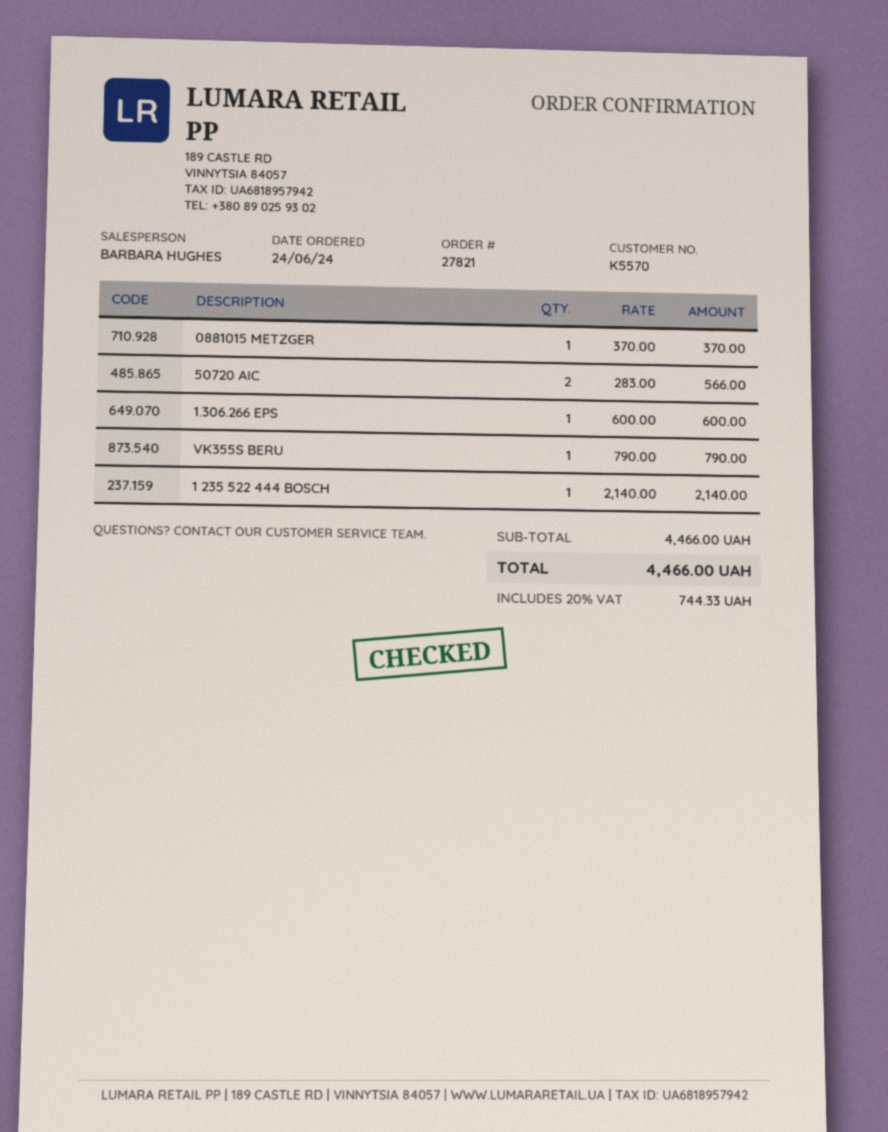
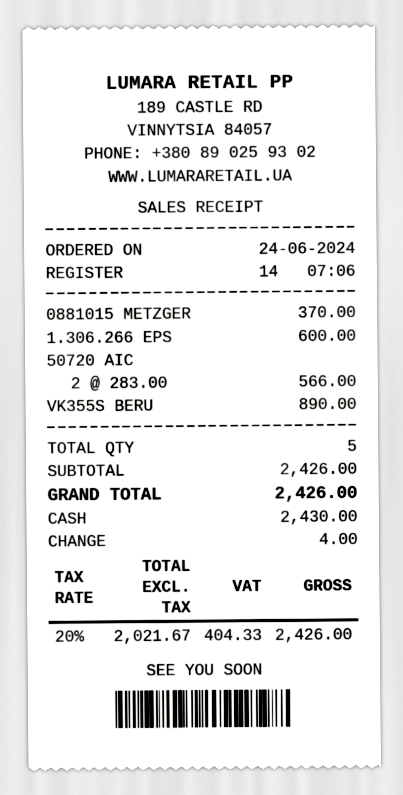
VK355S BERU: 1 x 790.00 = 790.00 -> 1 x 890.00 = 890.00
1 235 522 444 BOSCH: 1 x 2140.00 = 2140.00 -> none
subtotal: 4466.00 -> 2426.00
tax: 20% = 744.33 -> 20% = 404.33
total: 4466.00 -> 2426.00

